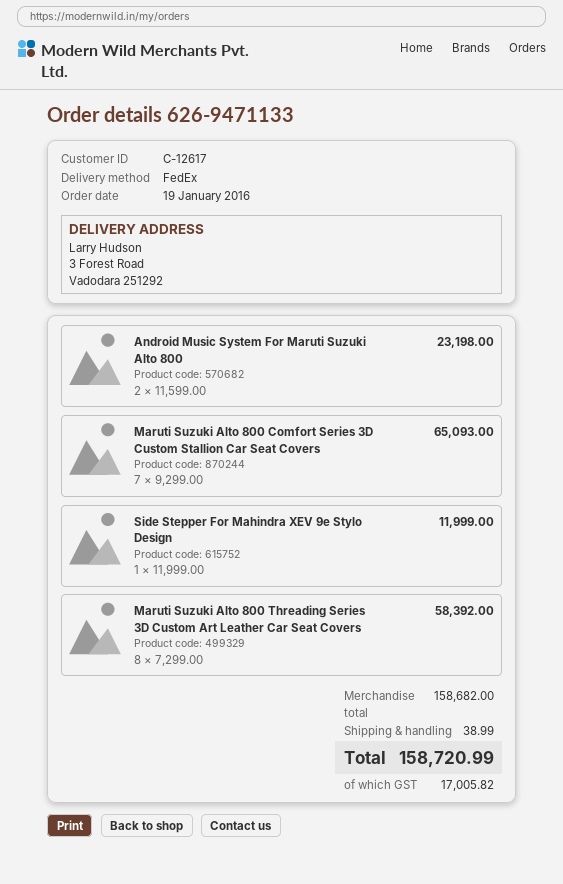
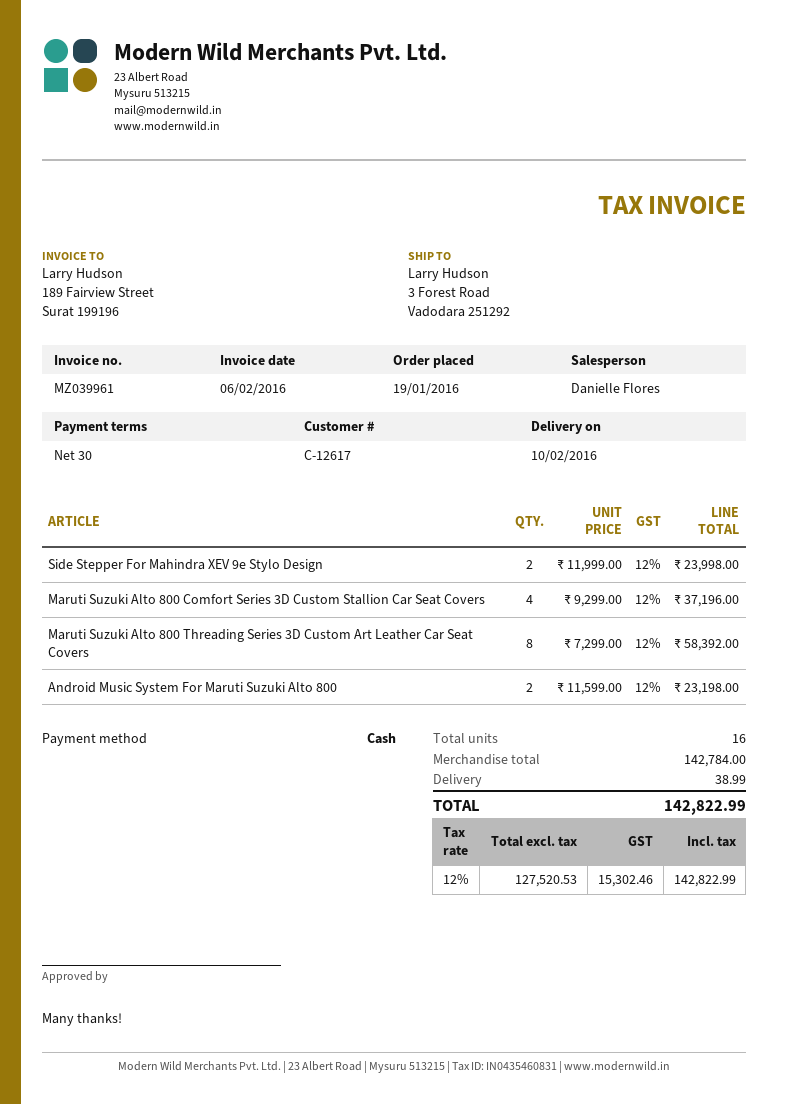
Maruti Suzuki Alto 800 Comfort Series 3D Custom Stallion Car Seat Covers: 7 x 9299.00 = 65093.00 -> 4 x 9299.00 = 37196.00
Side Stepper For Mahindra XEV 9e Stylo Design: 1 x 11999.00 = 11999.00 -> 2 x 11999.00 = 23998.00
subtotal: 158682.00 -> 142784.00
tax: 17005.82 -> 15302.46
total: 158720.99 -> 142822.99

